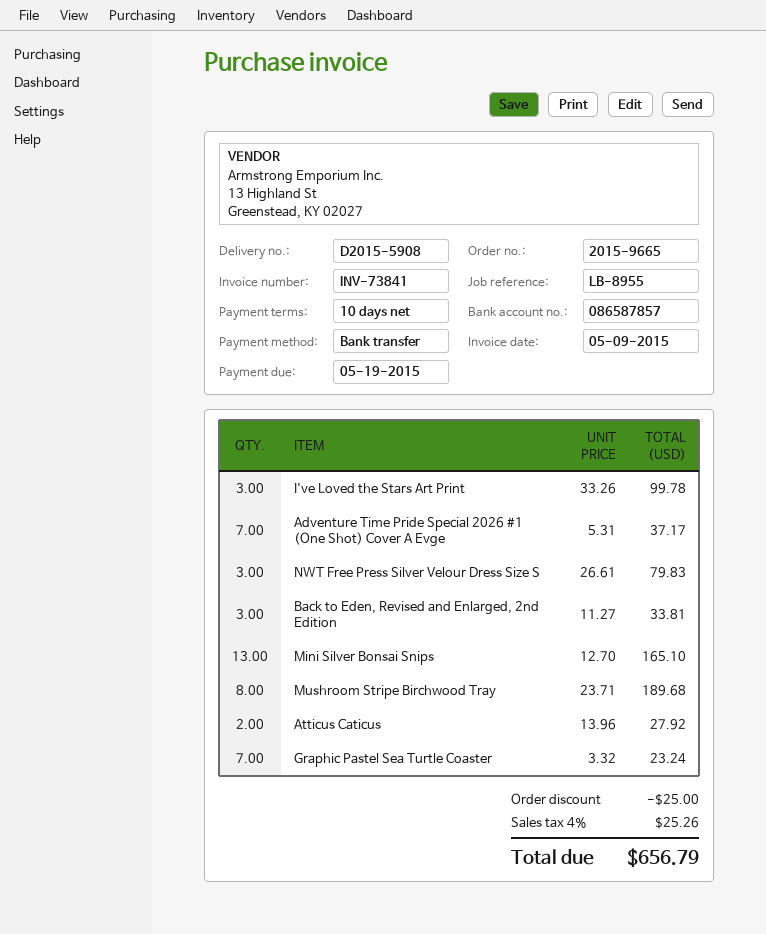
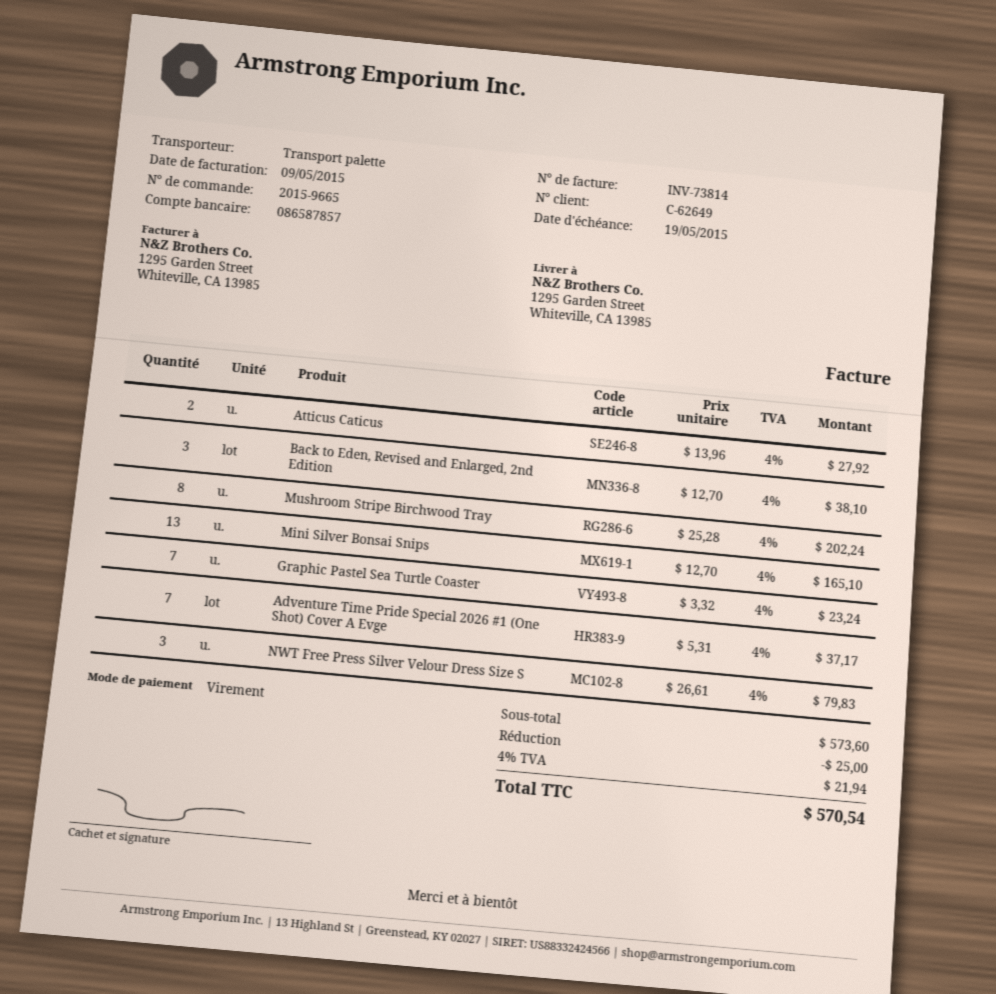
invoice number: INV-73841 -> INV-73814
I've Loved the Stars Art Print: 3 x 33.26 = 99.78 -> none
Back to Eden, Revised and Enlarged, 2nd Edition: 3 x 11.27 = 33.81 -> 3 x 12.70 = 38.10
Mushroom Stripe Birchwood Tray: 8 x 23.71 = 189.68 -> 8 x 25.28 = 202.24
tax: 4% = 25.26 -> 4% = 21.94
total: 656.79 -> 570.54

